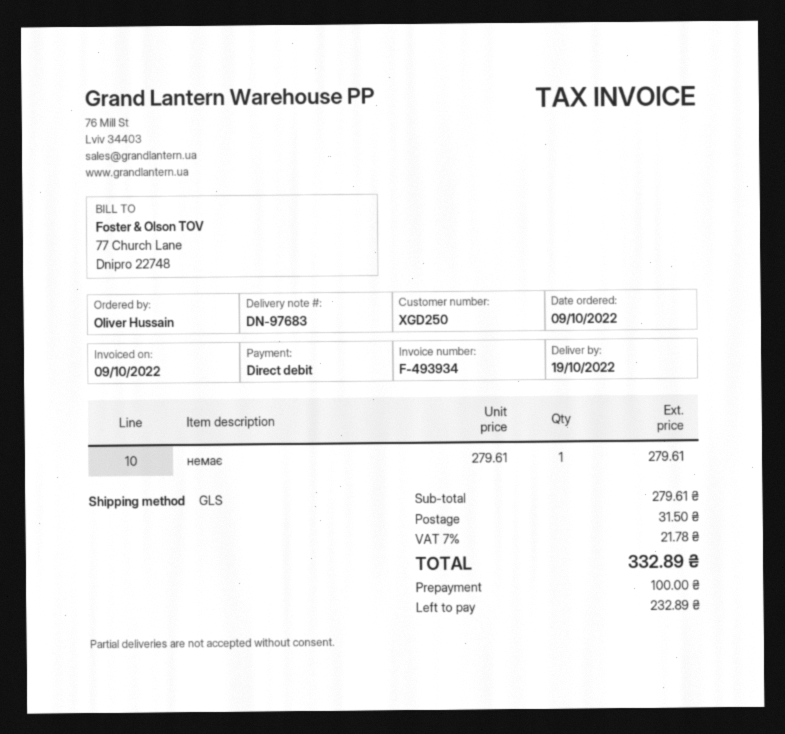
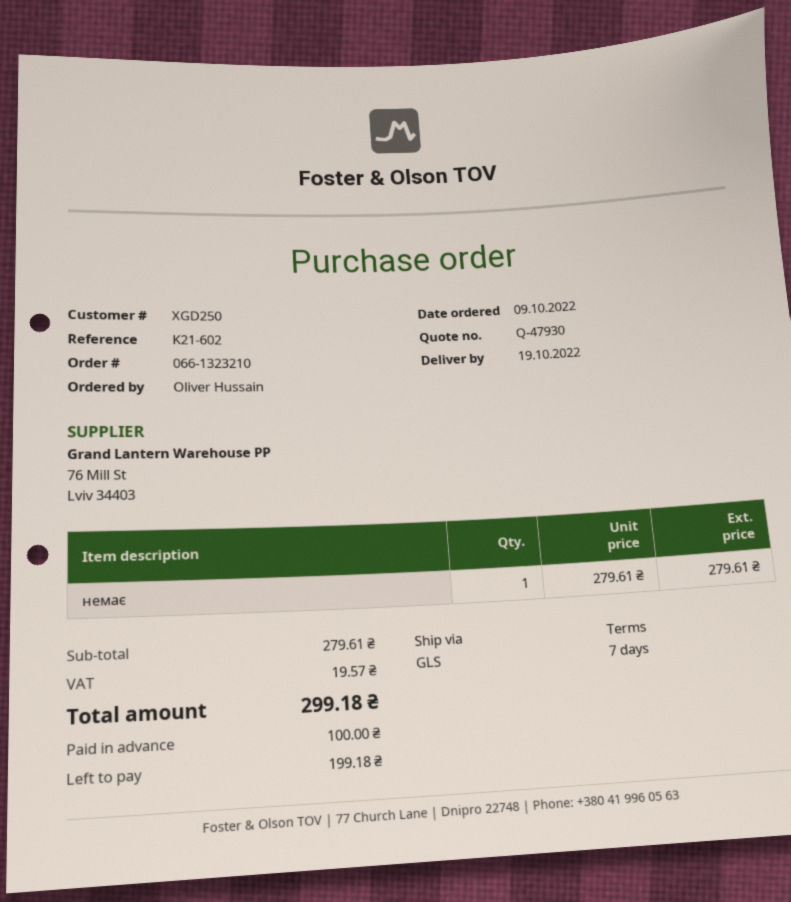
shipping: 31.50 -> none
tax: 21.78 -> 19.57
total: 332.89 -> 299.18
balance: 232.89 -> 199.18

